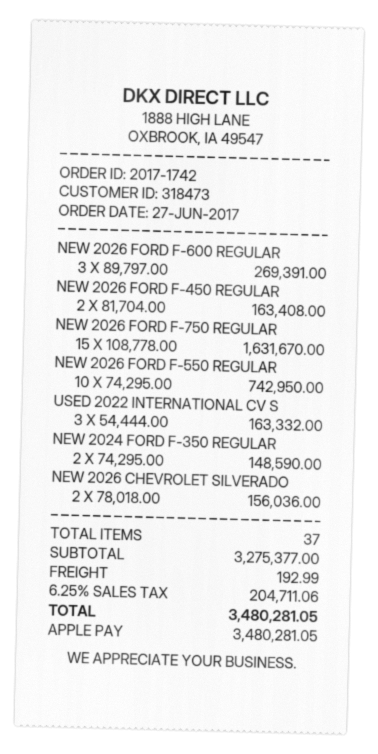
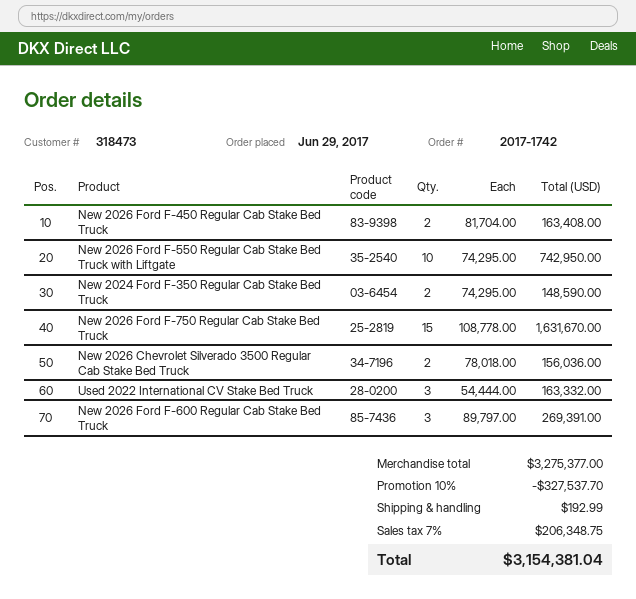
order date: 2017-06-27 -> 2017-06-29
discount: none -> 10% = 327537.70
tax: 6.25% = 204711.06 -> 7% = 206348.75
total: 3480281.05 -> 3154381.04

